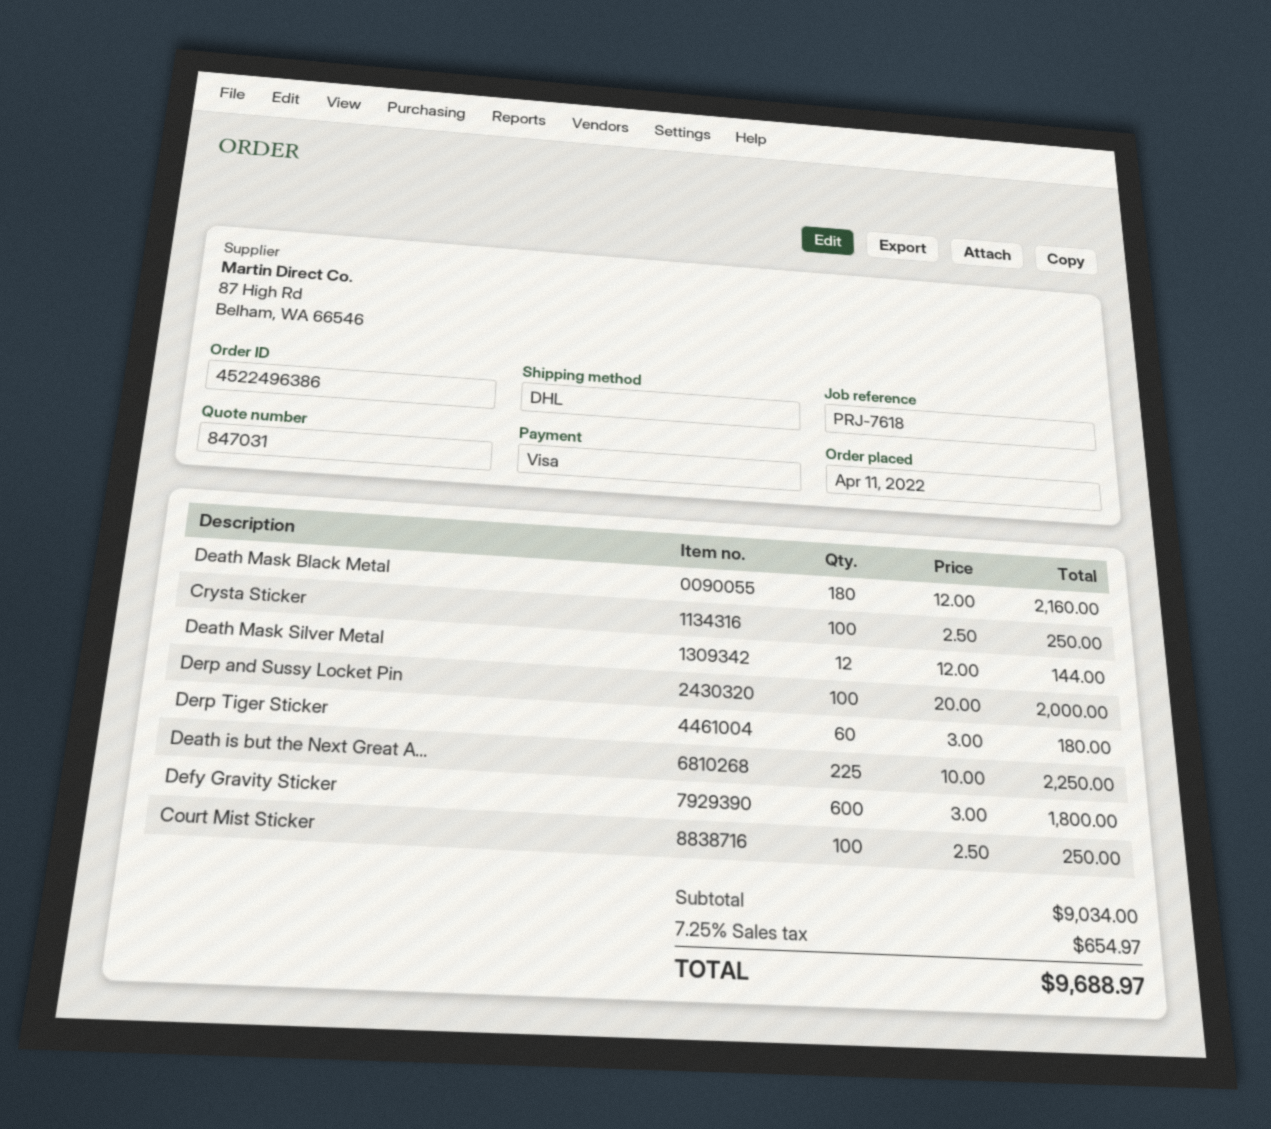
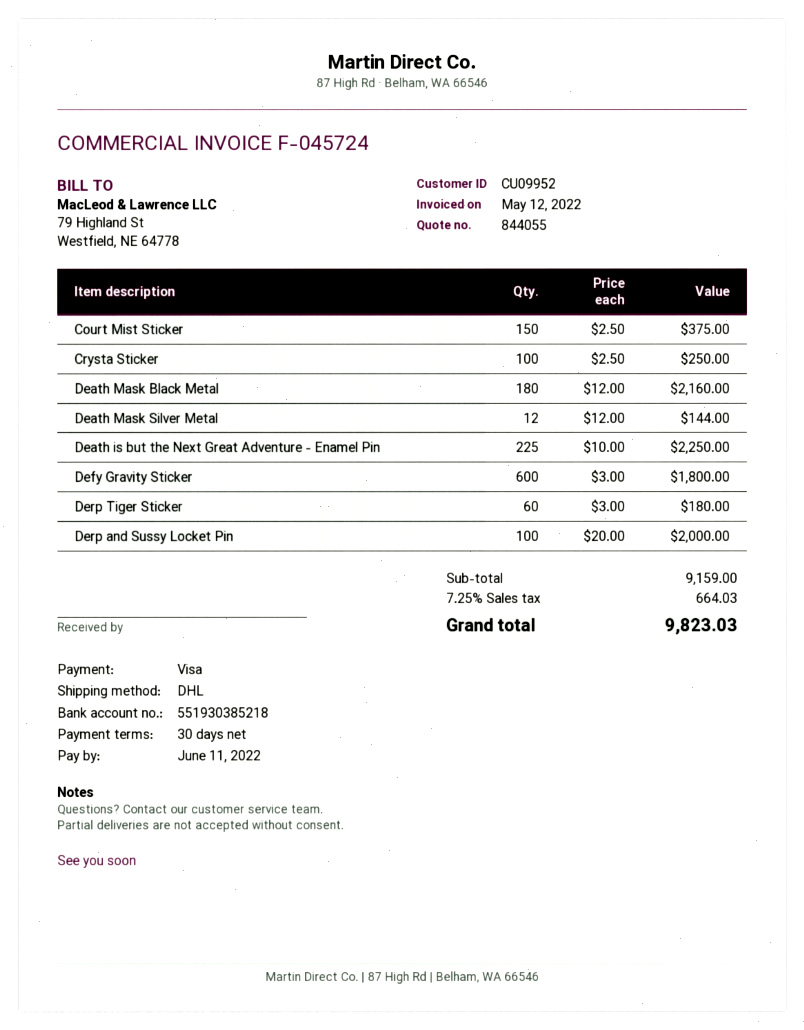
quote number: 847031 -> 844055
Court Mist Sticker: 100 x 2.50 = 250.00 -> 150 x 2.50 = 375.00
subtotal: 9034.00 -> 9159.00
tax: 7.25% = 654.97 -> 7.25% = 664.03
total: 9688.97 -> 9823.03

